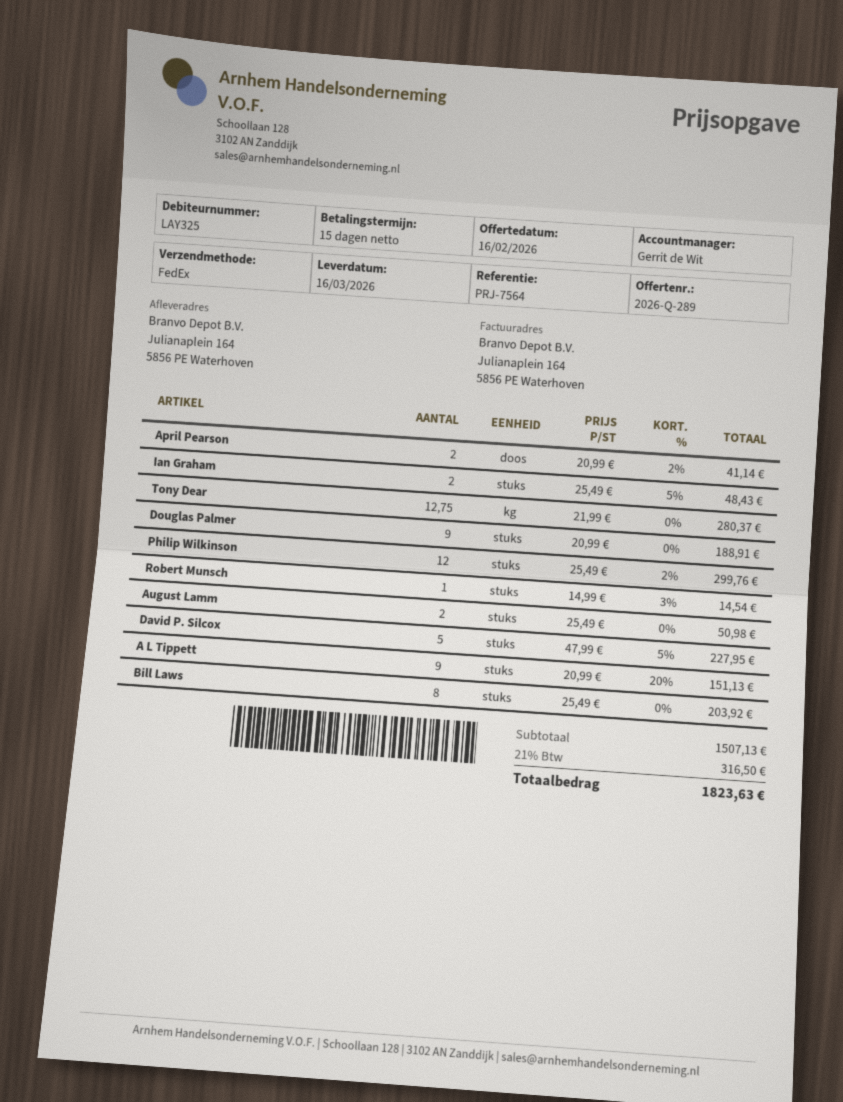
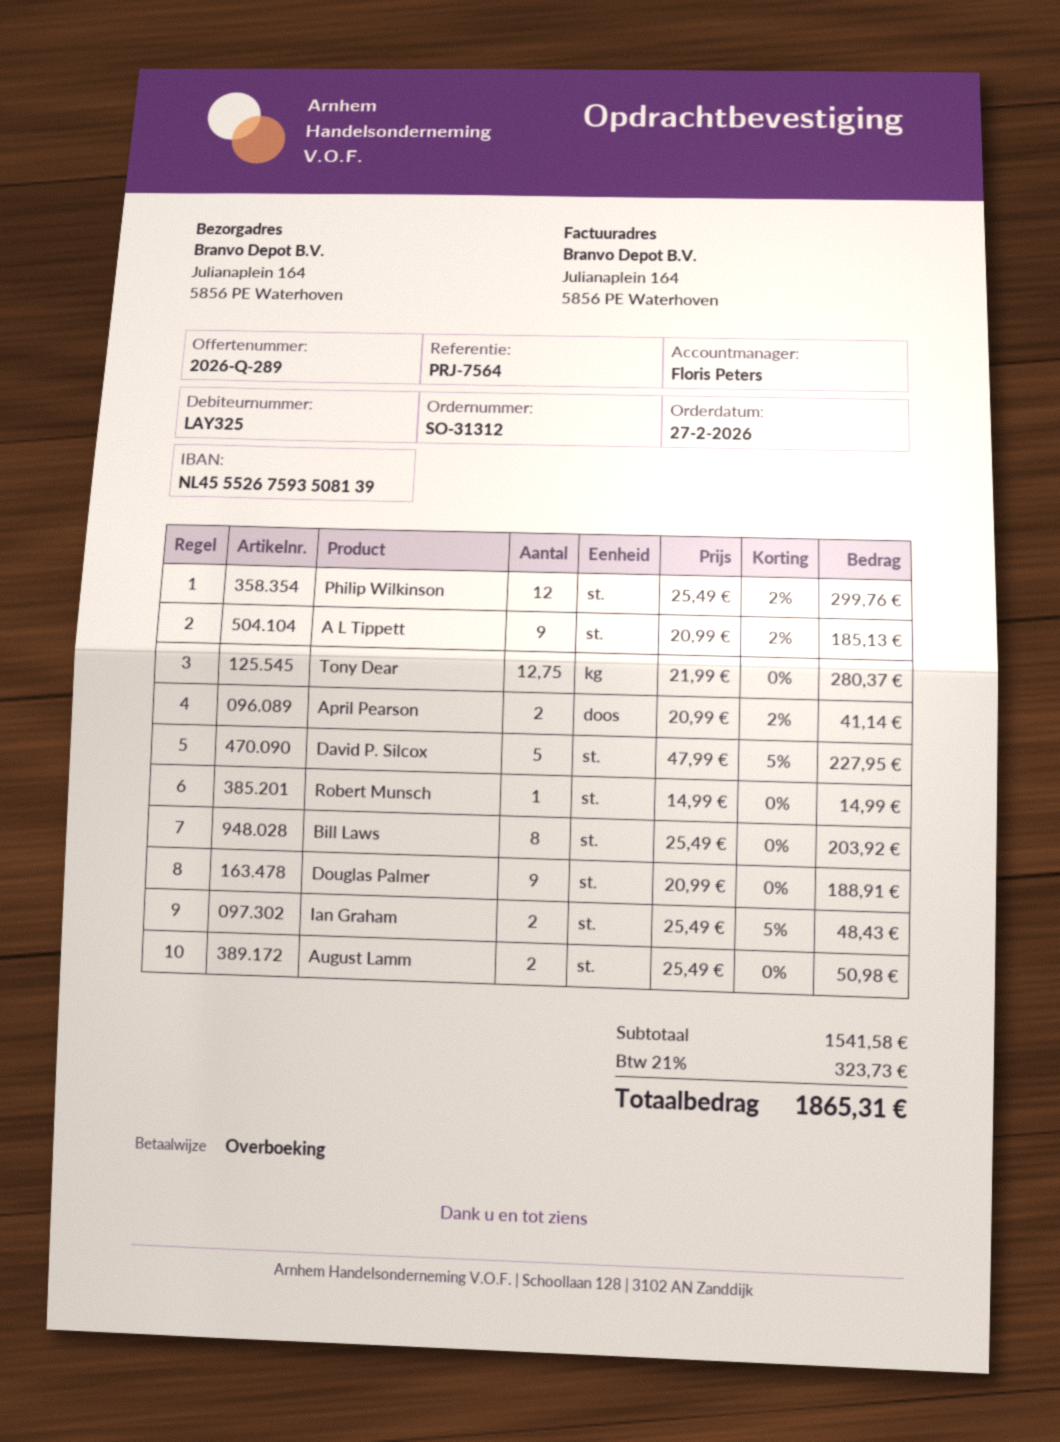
sales rep: Gerrit de Wit -> Floris Peters
Robert Munsch: 1 x 14.99 - 3% = 14.54 -> 1 x 14.99 = 14.99
A L Tippett: 9 x 20.99 - 20% = 151.13 -> 9 x 20.99 - 2% = 185.13
subtotal: 1507.13 -> 1541.58
tax: 21% = 316.50 -> 21% = 323.73
total: 1823.63 -> 1865.31

